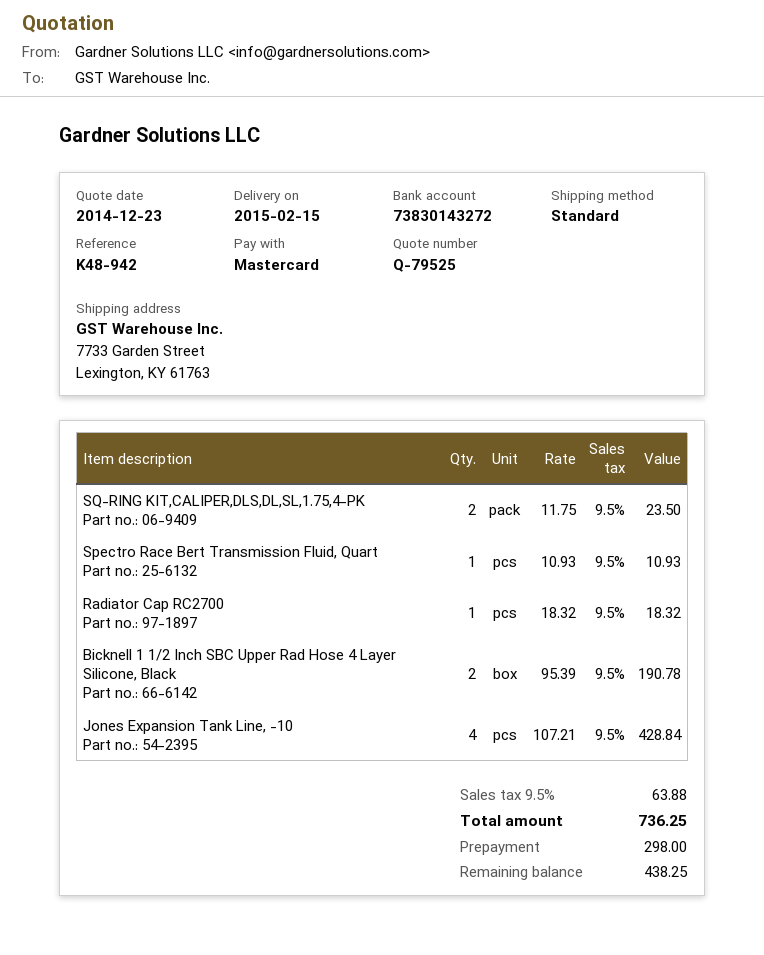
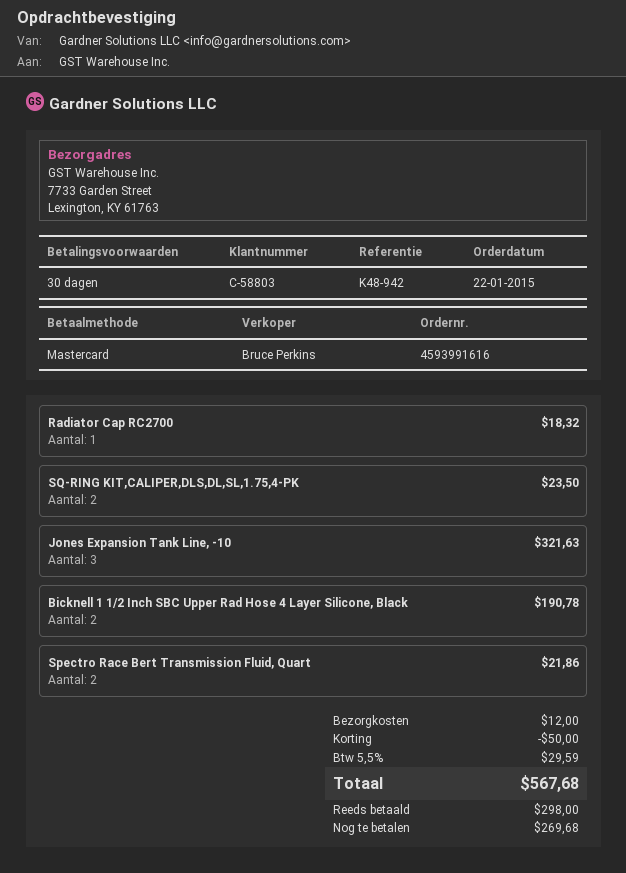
Spectro Race Bert Transmission Fluid, Quart: 1 for 10.93 -> 2 for 21.86
Jones Expansion Tank Line, -10: 4 for 428.84 -> 3 for 321.63
discount: none -> 50.00
shipping: none -> 12.00
tax: 9.5% = 63.88 -> 5.5% = 29.59
total: 736.25 -> 567.68
balance: 438.25 -> 269.68

